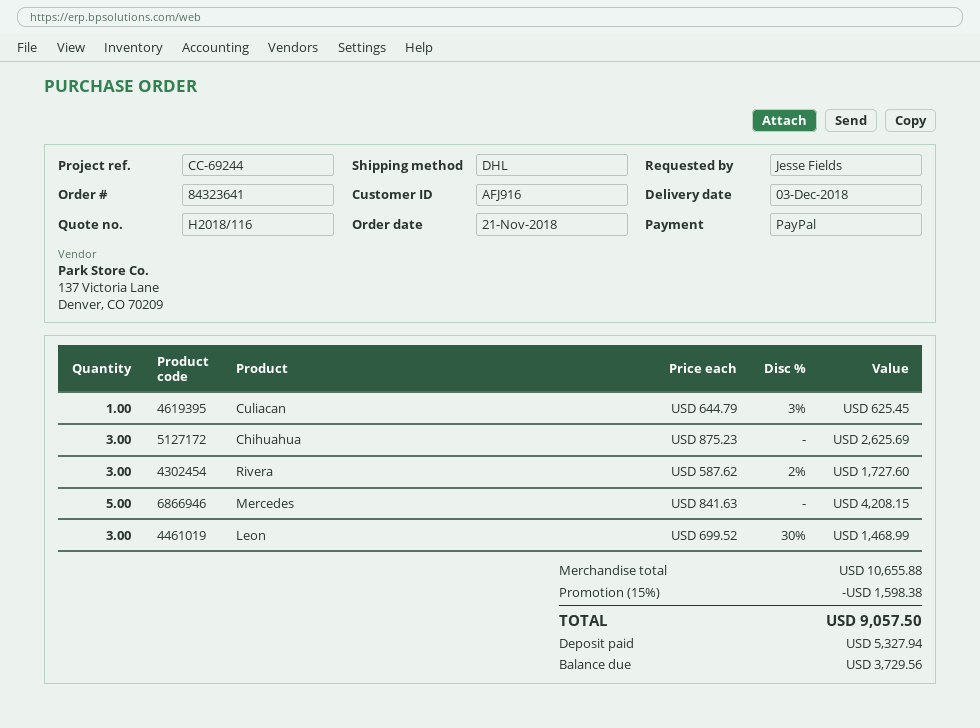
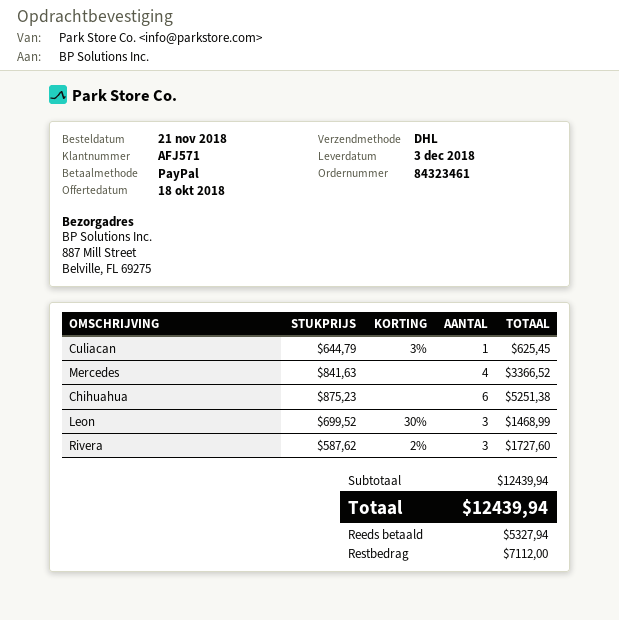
order number: 84323641 -> 84323461
customer number: AFJ916 -> AFJ571
Chihuahua: 3 x 875.23 = 2625.69 -> 6 x 875.23 = 5251.38
Mercedes: 5 x 841.63 = 4208.15 -> 4 x 841.63 = 3366.52
subtotal: 10655.88 -> 12439.94
discount: 15% = 1598.38 -> none
total: 9057.50 -> 12439.94
balance: 3729.56 -> 7112.00

